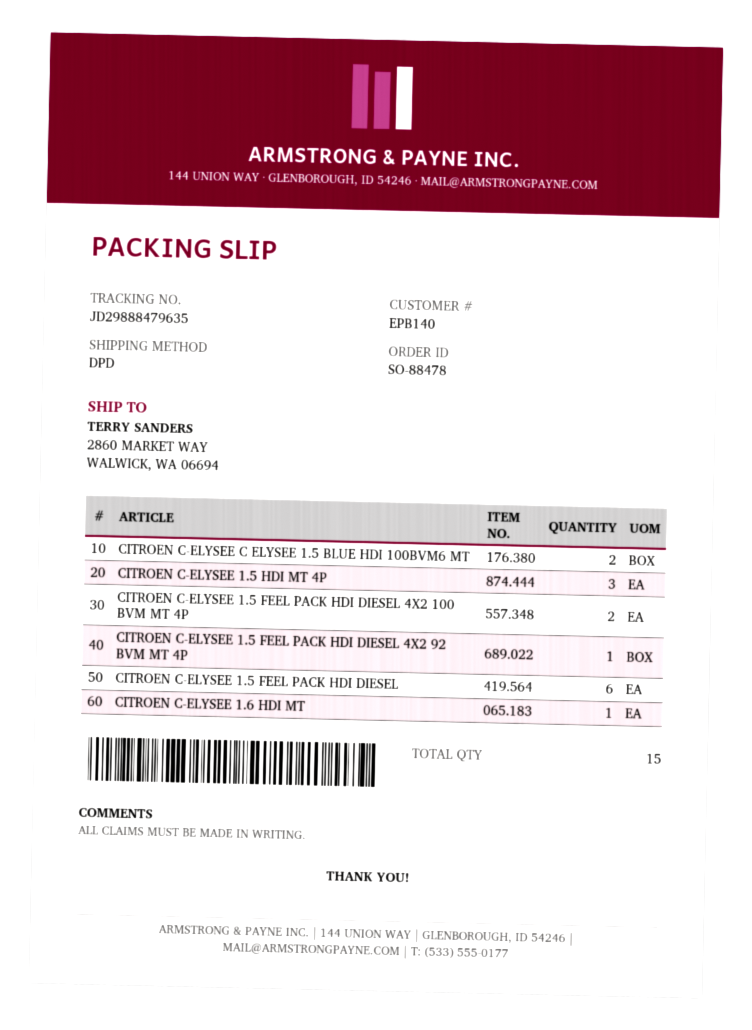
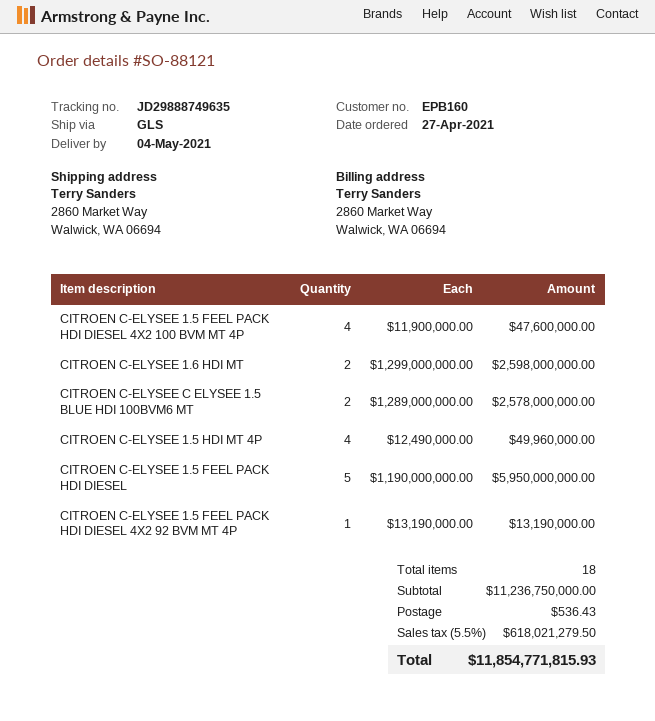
order number: SO-88478 -> SO-88121
customer number: EPB140 -> EPB160
shipping method: DPD -> GLS
tracking number: JD29888479635 -> JD29888749635
CITROEN C-ELYSEE 1.5 HDI MT 4P: 3 -> 4
CITROEN C-ELYSEE 1.5 FEEL PACK HDI DIESEL 4X2 100 BVM MT 4P: 2 -> 4
CITROEN C-ELYSEE 1.5 FEEL PACK HDI DIESEL: 6 -> 5
CITROEN C-ELYSEE 1.6 HDI MT: 1 -> 2
total quantity: 15 -> 18

